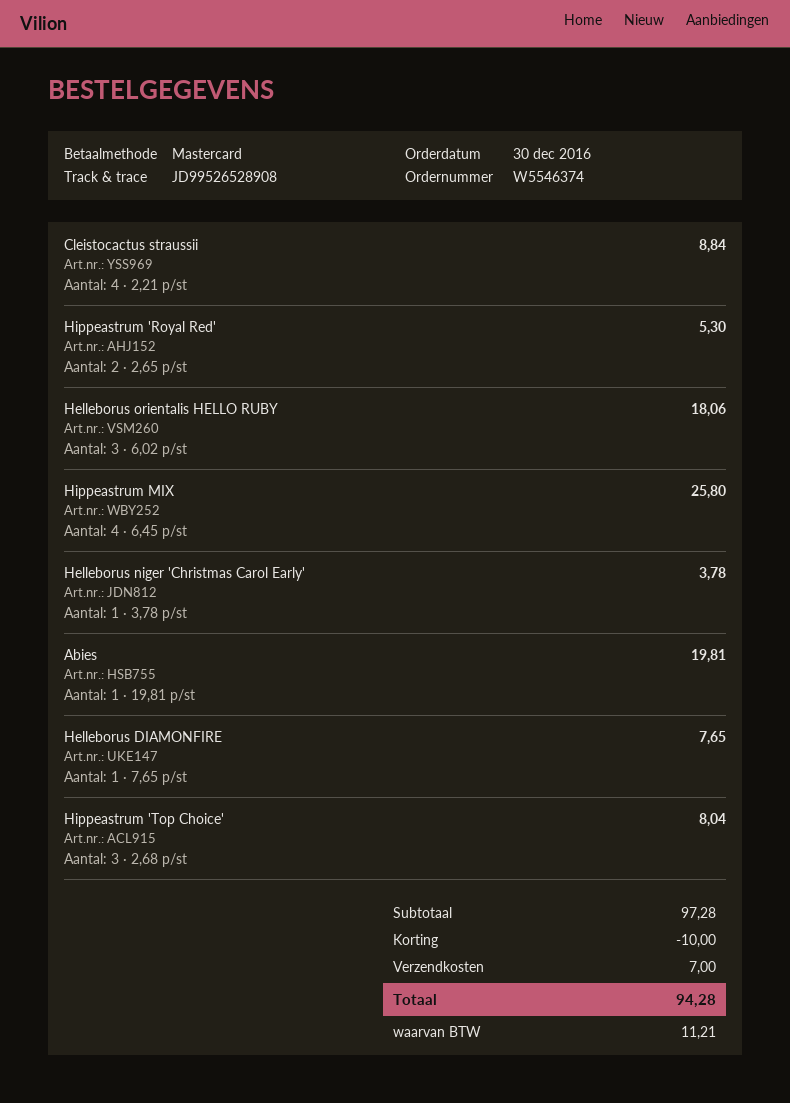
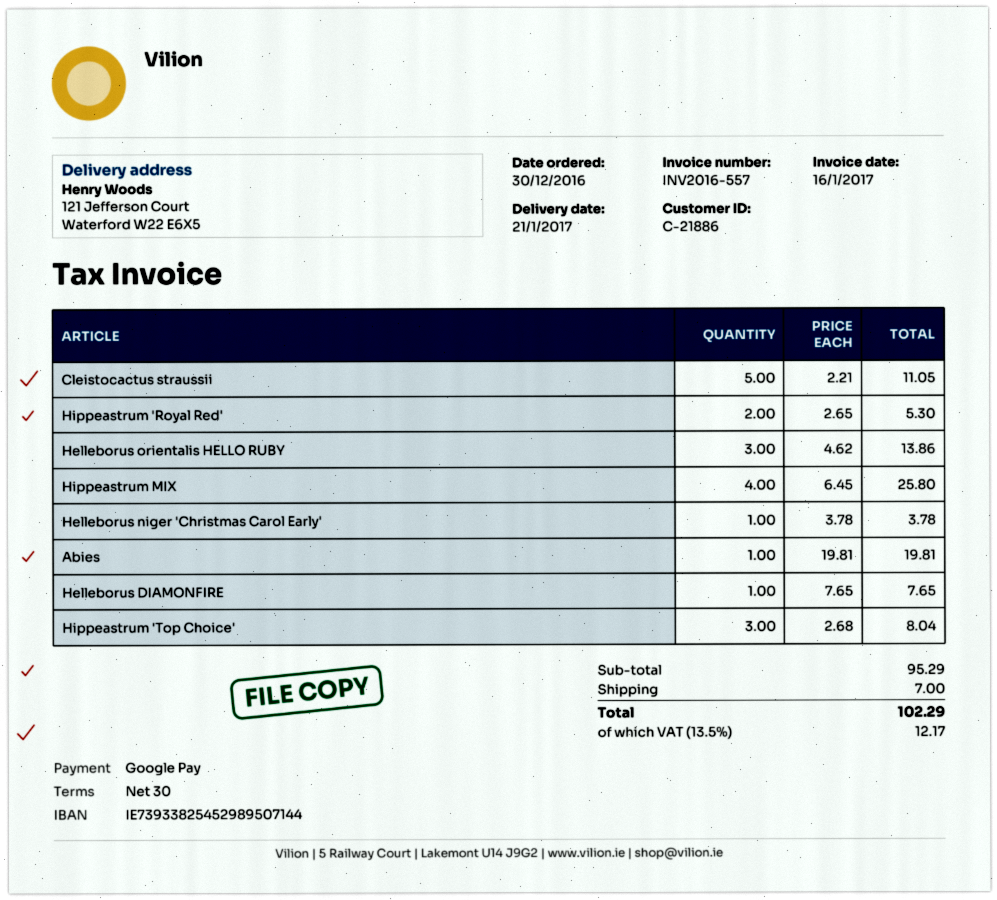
payment method: Mastercard -> Google Pay
Cleistocactus straussii: 4 x 2.21 = 8.84 -> 5 x 2.21 = 11.05
Helleborus orientalis HELLO RUBY: 3 x 6.02 = 18.06 -> 3 x 4.62 = 13.86
subtotal: 97.28 -> 95.29
discount: 10.00 -> none
tax: 11.21 -> 12.17
total: 94.28 -> 102.29

